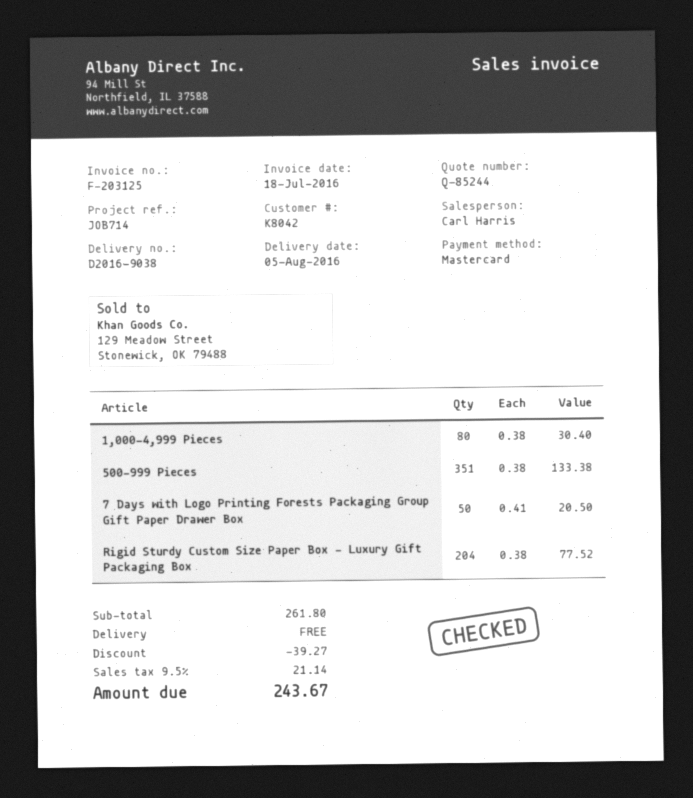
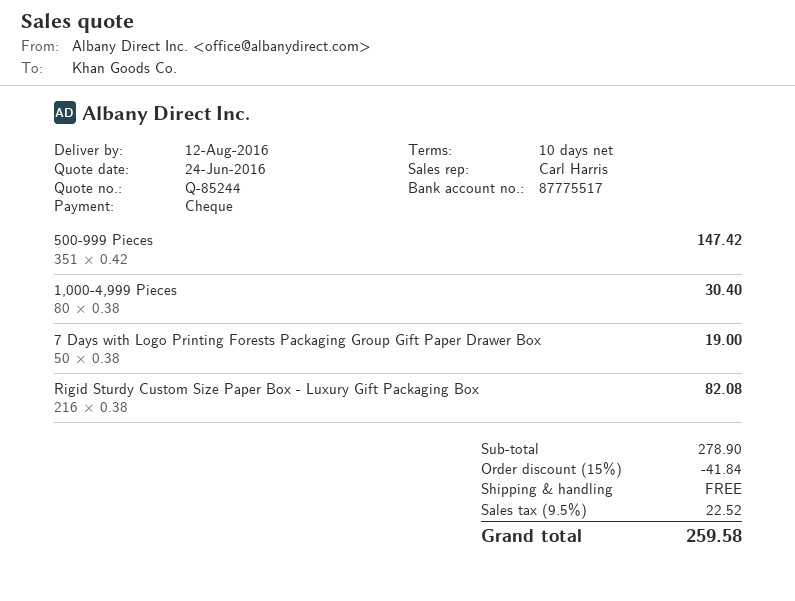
delivery date: 2016-08-05 -> 2016-08-12
payment method: Mastercard -> cheque
500-999 Pieces: 351 x 0.38 = 133.38 -> 351 x 0.42 = 147.42
7 Days with Logo Printing Forests Packaging Group Gift Paper Drawer Box: 50 x 0.41 = 20.50 -> 50 x 0.38 = 19.00
Rigid Sturdy Custom Size Paper Box - Luxury Gift Packaging Box: 204 x 0.38 = 77.52 -> 216 x 0.38 = 82.08
subtotal: 261.80 -> 278.90
discount: 39.27 -> 41.84
tax: 9.5% = 21.14 -> 9.5% = 22.52
total: 243.67 -> 259.58

